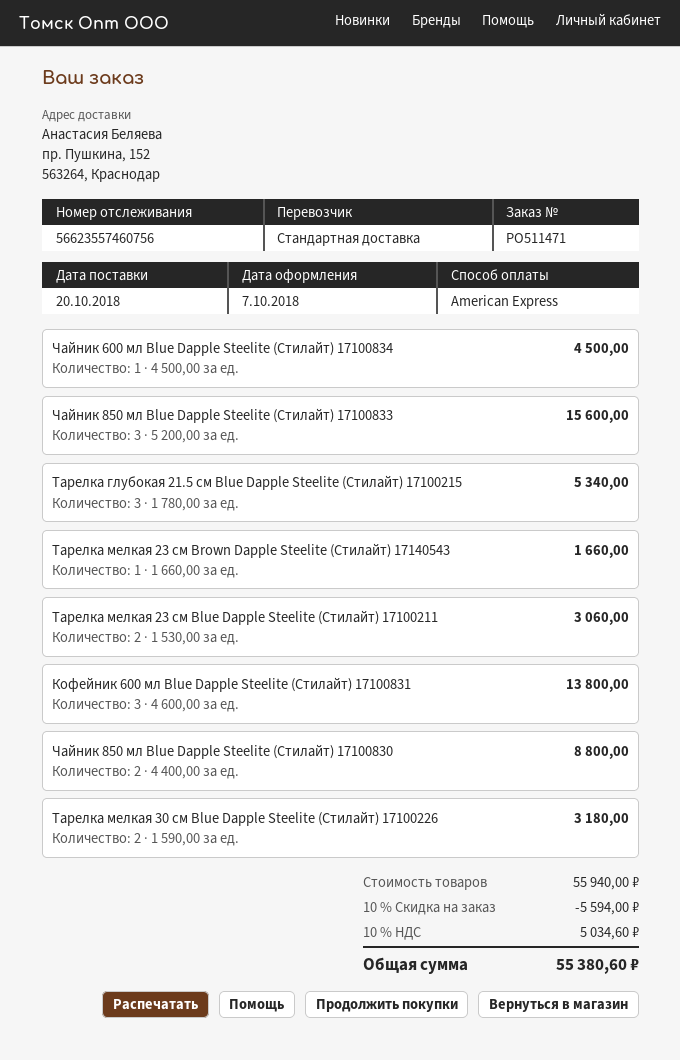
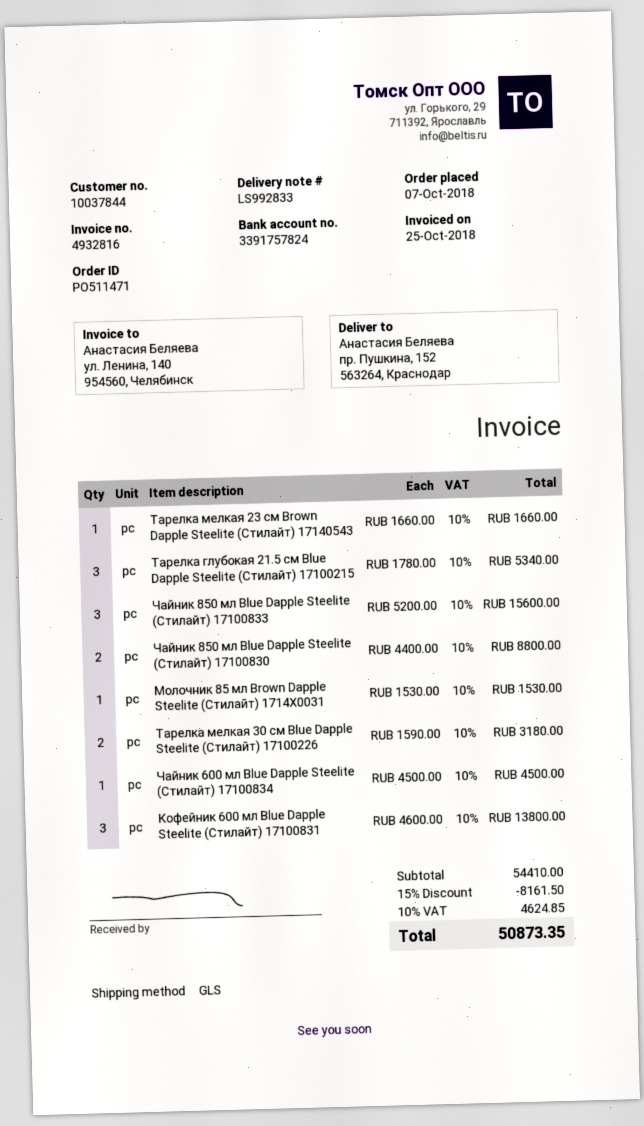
shipping method: standard -> GLS
Тарелка мелкая 23 см Blue Dapple Steelite (Стилайт) 17100211: 2 x 1530.00 = 3060.00 -> none
Молочник 85 мл Brown Dapple Steelite (Стилайт) 1714X0031: none -> 1 x 1530.00 = 1530.00
subtotal: 55940.00 -> 54410.00
discount: 10% = 5594.00 -> 15% = 8161.50
tax: 10% = 5034.60 -> 10% = 4624.85
total: 55380.60 -> 50873.35

